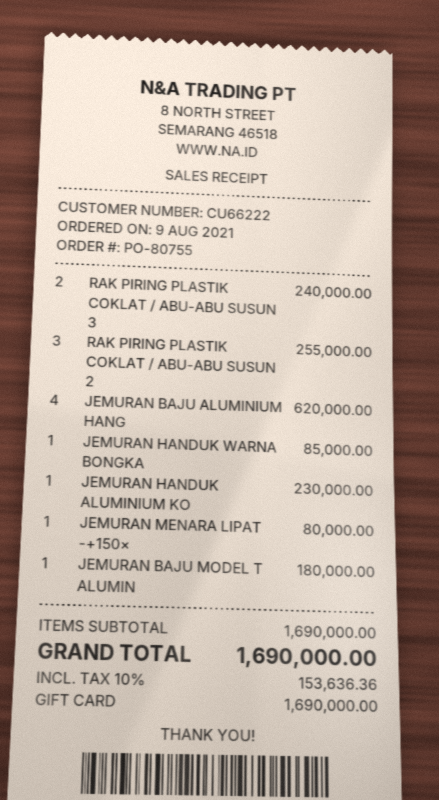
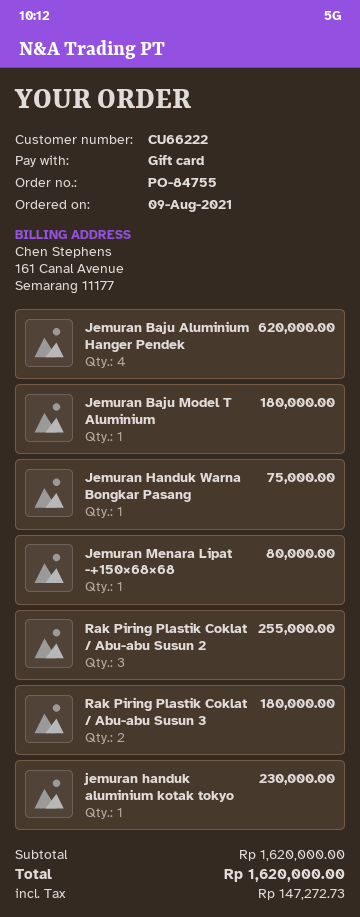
order number: PO-80755 -> PO-84755
RAK PIRING PLASTIK COKLAT / ABU-ABU SUSUN 3: 2 for 240000.00 -> 2 for 180000.00
JEMURAN HANDUK WARNA BONGKA: 1 for 85000.00 -> 1 for 75000.00
subtotal: 1690000.00 -> 1620000.00
tax: 153636.36 -> 147272.73
total: 1690000.00 -> 1620000.00

